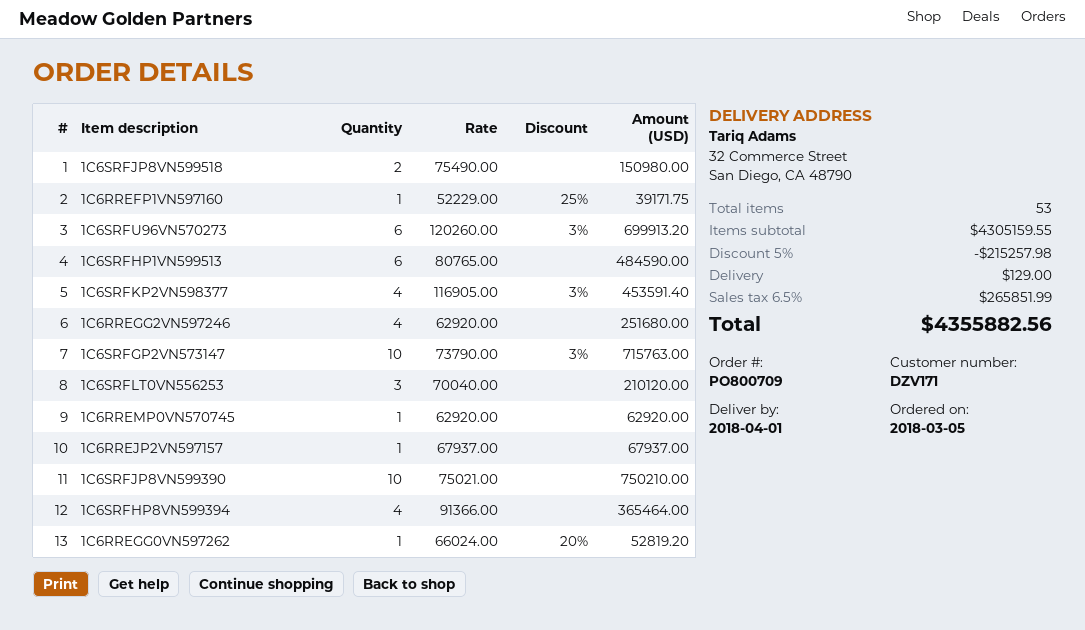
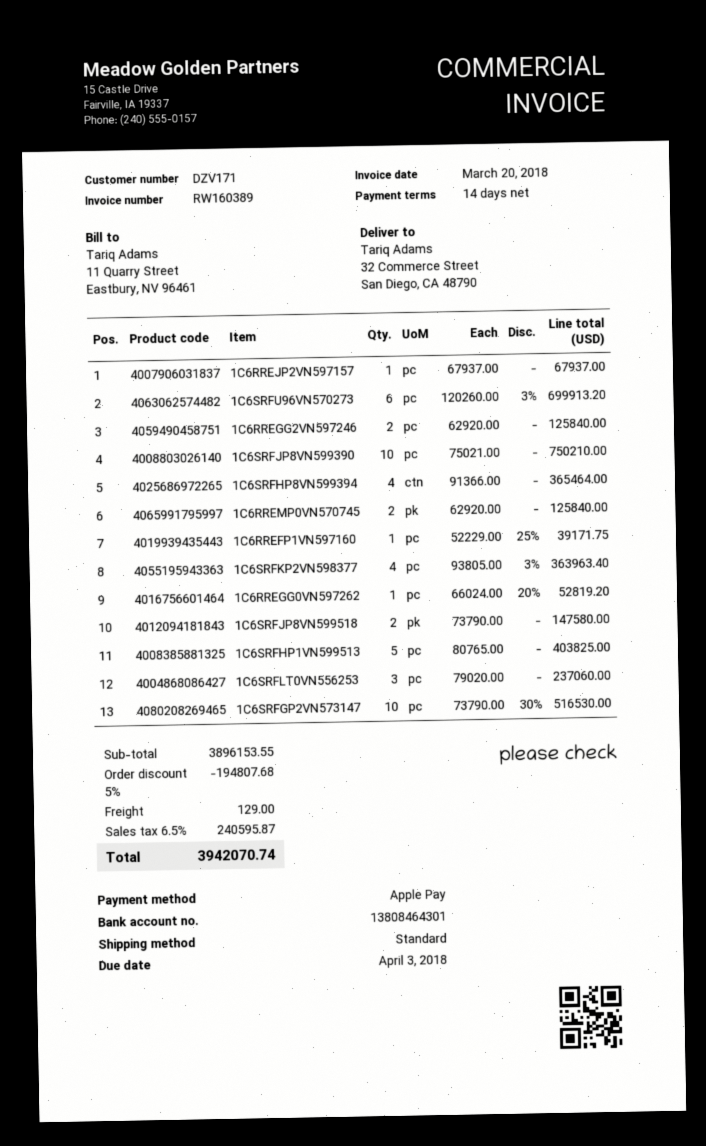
1C6SRFJP8VN599518: 2 x 75490.00 = 150980.00 -> 2 x 73790.00 = 147580.00
1C6SRFHP1VN599513: 6 x 80765.00 = 484590.00 -> 5 x 80765.00 = 403825.00
1C6SRFKP2VN598377: 4 x 116905.00 - 3% = 453591.40 -> 4 x 93805.00 - 3% = 363963.40
1C6RREGG2VN597246: 4 x 62920.00 = 251680.00 -> 2 x 62920.00 = 125840.00
1C6SRFGP2VN573147: 10 x 73790.00 - 3% = 715763.00 -> 10 x 73790.00 - 30% = 516530.00
1C6SRFLT0VN556253: 3 x 70040.00 = 210120.00 -> 3 x 79020.00 = 237060.00
1C6RREMP0VN570745: 1 x 62920.00 = 62920.00 -> 2 x 62920.00 = 125840.00
subtotal: 4305159.55 -> 3896153.55
discount: 5% = 215257.98 -> 5% = 194807.68
tax: 6.5% = 265851.99 -> 6.5% = 240595.87
total: 4355882.56 -> 3942070.74

